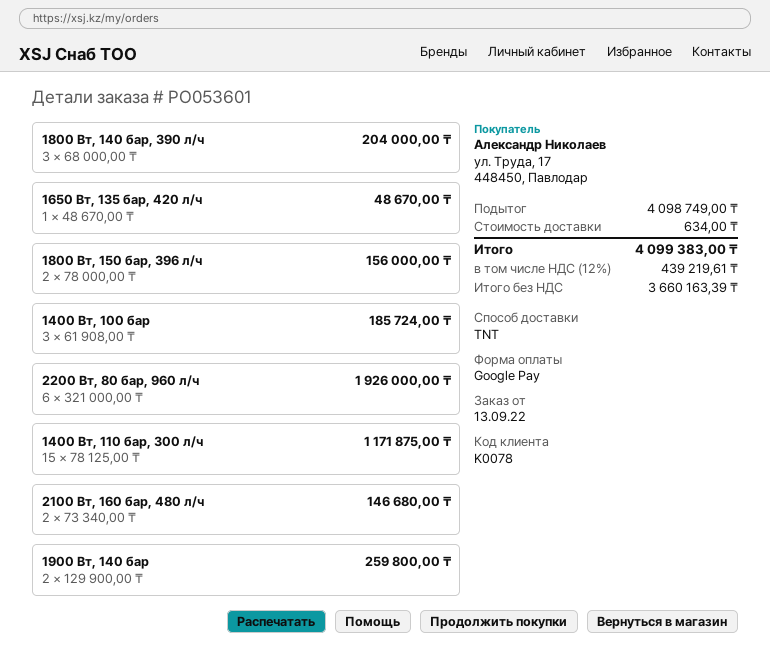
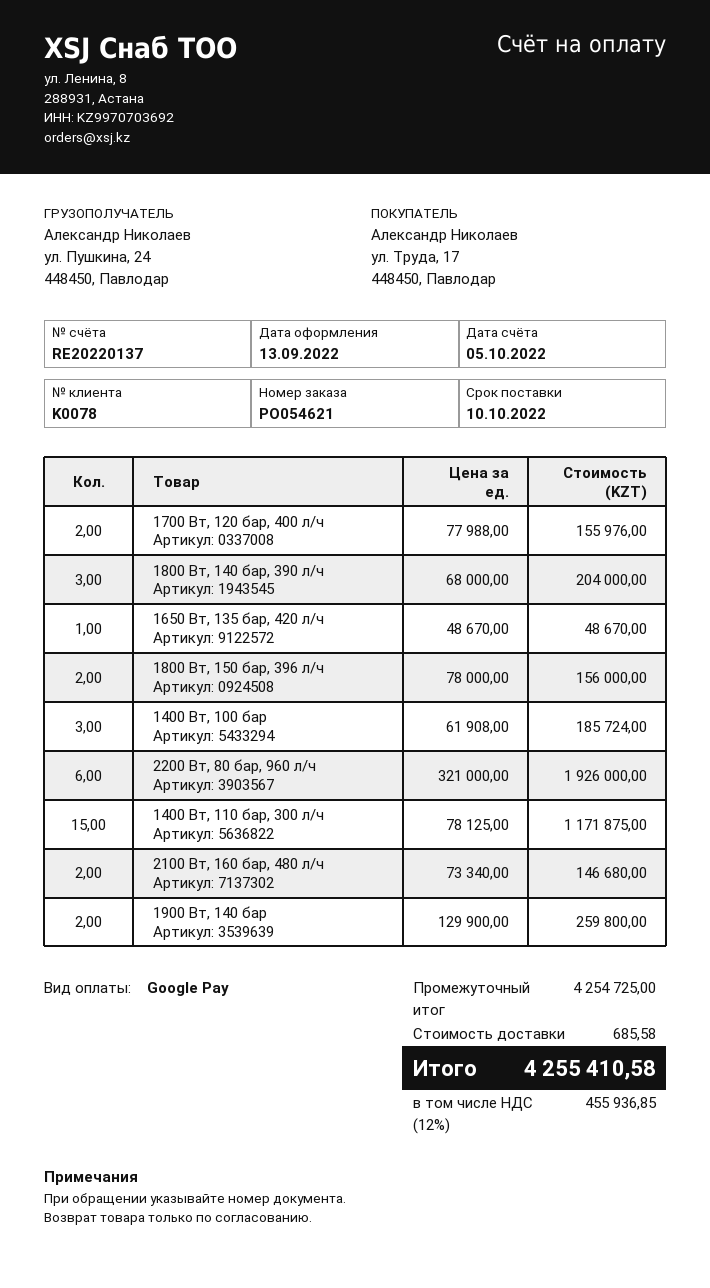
order number: PO053601 -> PO054621
1700 Вт, 120 бар, 400 л/ч: none -> 2 x 77988.00 = 155976.00
subtotal: 4098749.00 -> 4254725.00
shipping: 634.00 -> 685.58
tax: 12% = 439219.61 -> 12% = 455936.85
total: 4099383.00 -> 4255410.58

